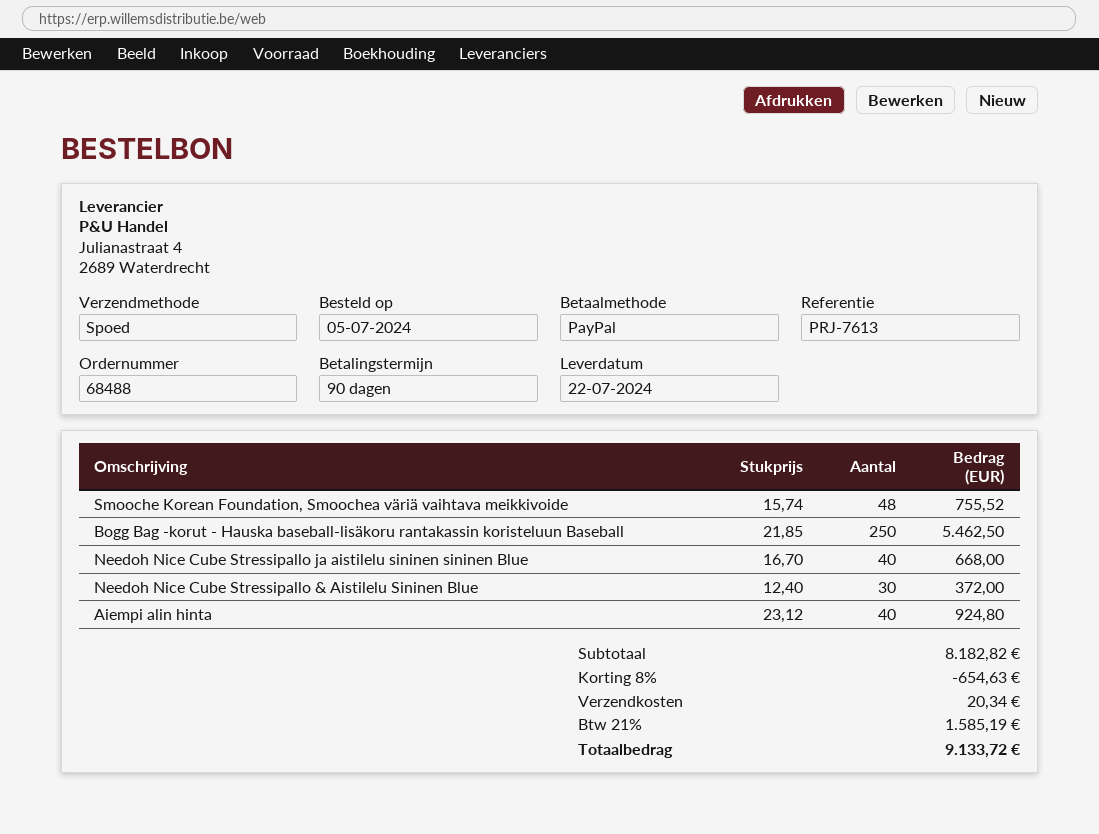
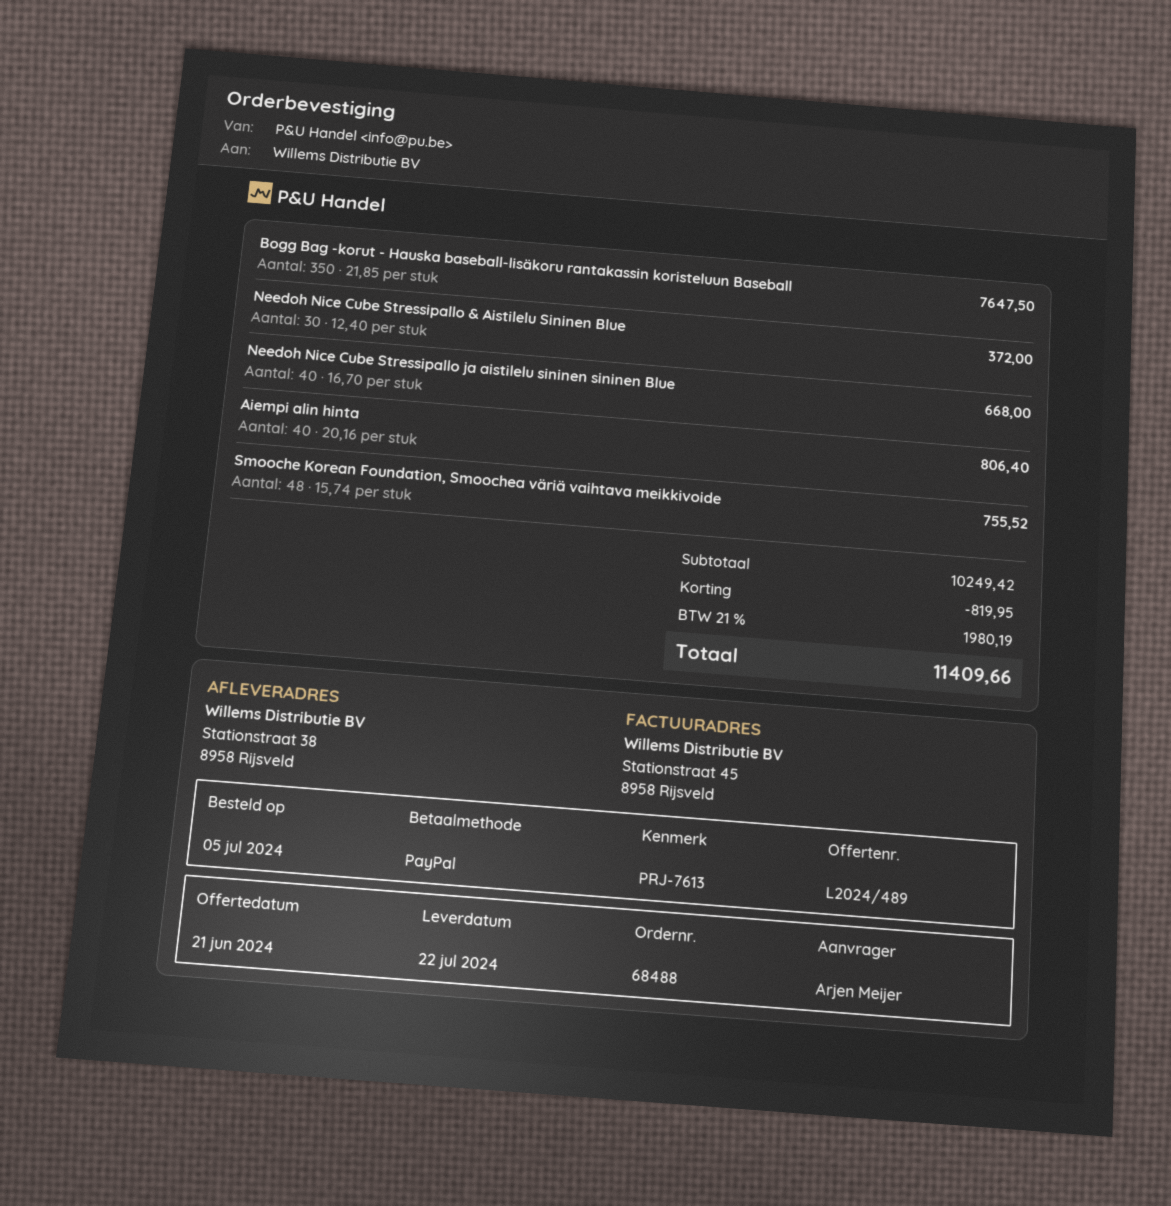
Bogg Bag -korut - Hauska baseball-lisäkoru rantakassin koristeluun Baseball: 250 x 21.85 = 5462.50 -> 350 x 21.85 = 7647.50
Aiempi alin hinta: 40 x 23.12 = 924.80 -> 40 x 20.16 = 806.40
subtotal: 8182.82 -> 10249.42
discount: 654.63 -> 819.95
shipping: 20.34 -> none
tax: 21% = 1585.19 -> 21% = 1980.19
total: 9133.72 -> 11409.66

